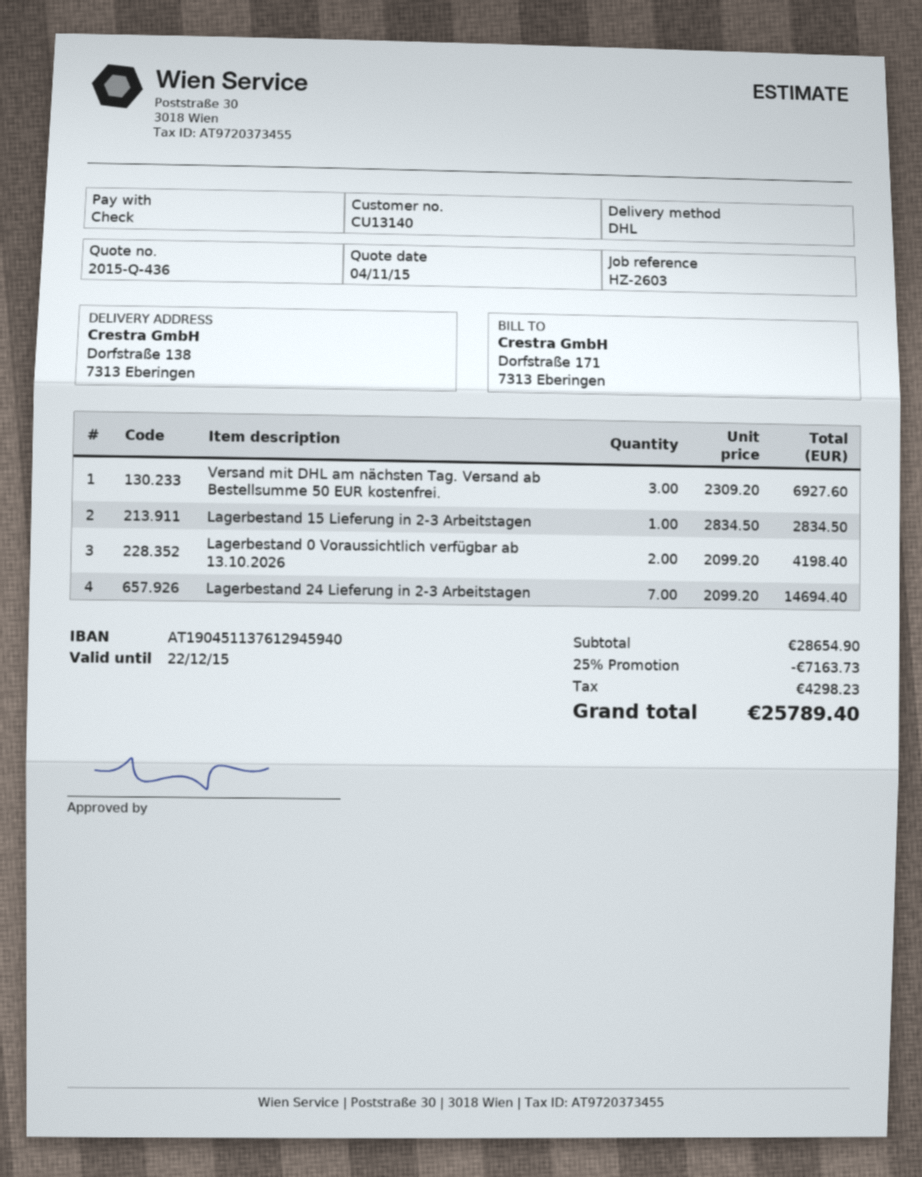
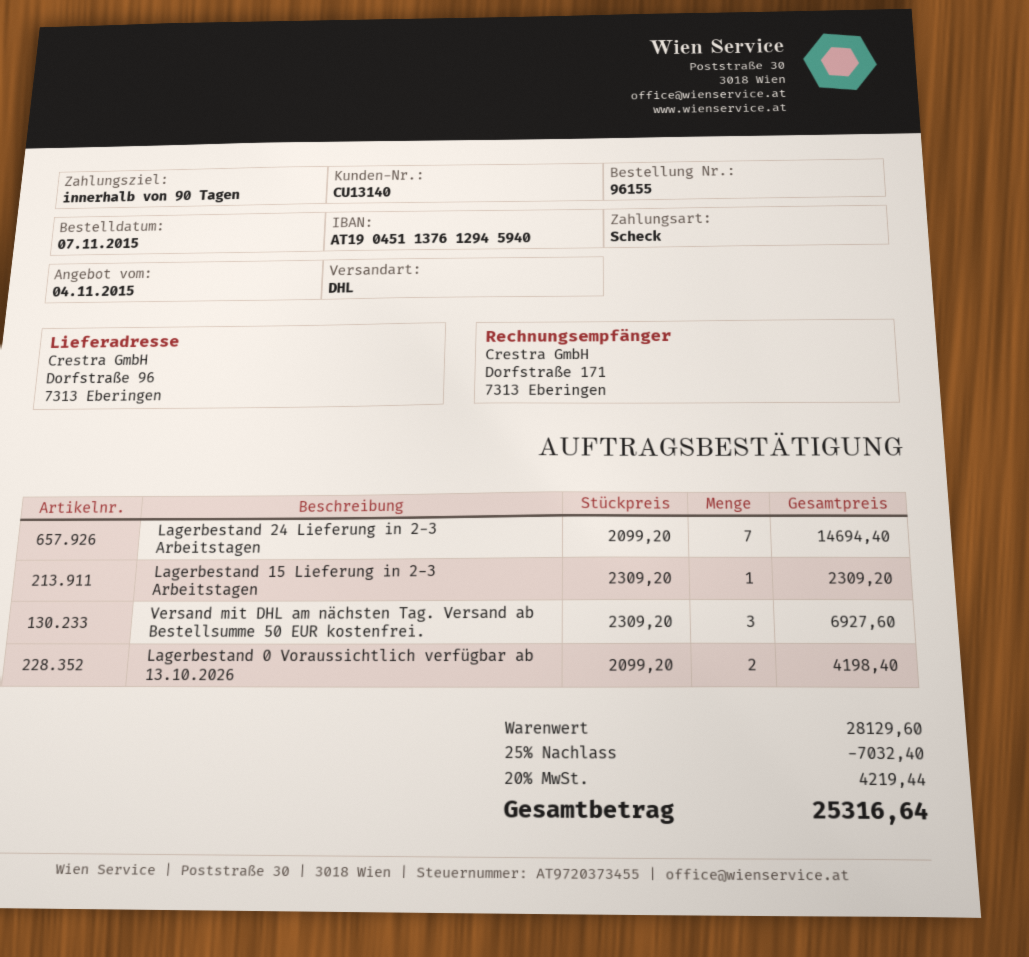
ship to: Dorfstraße 138, 7313 Eberingen -> Dorfstraße 96, 7313 Eberingen
Lagerbestand 15 Lieferung in 2-3 Arbeitstagen: 1 x 2834.50 = 2834.50 -> 1 x 2309.20 = 2309.20
subtotal: 28654.90 -> 28129.60
discount: 25% = 7163.73 -> 25% = 7032.40
tax: 4298.23 -> 4219.44
total: 25789.40 -> 25316.64

